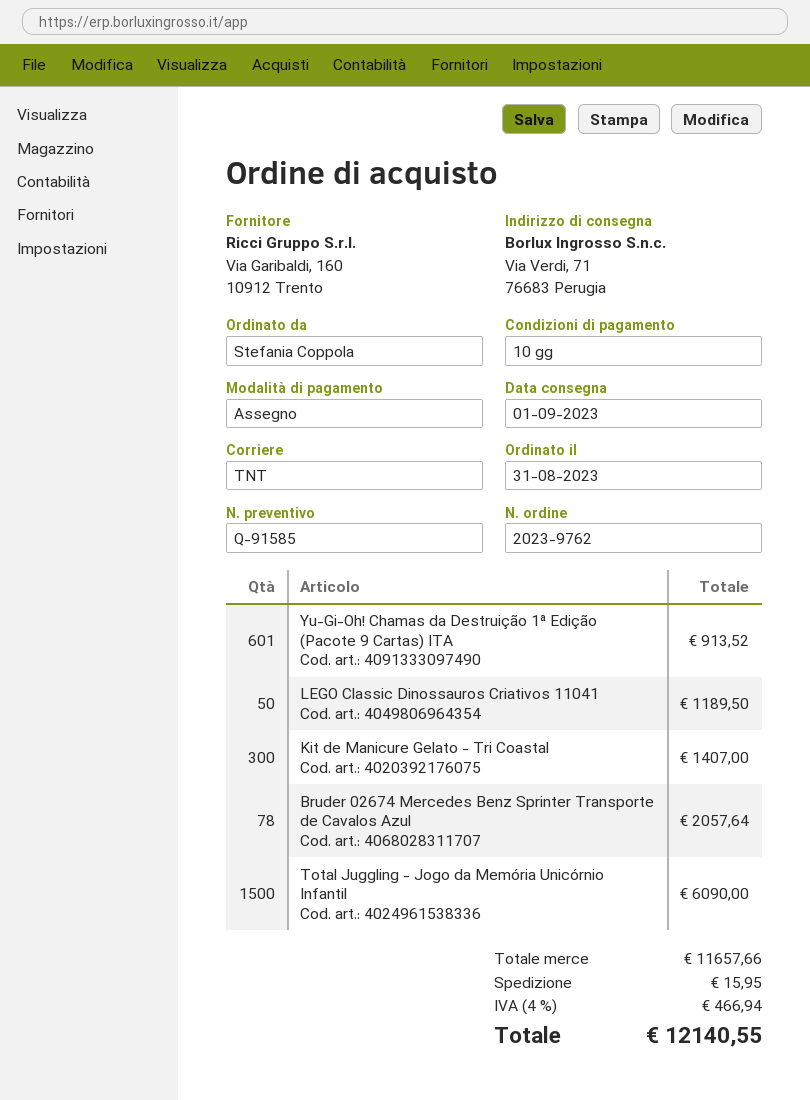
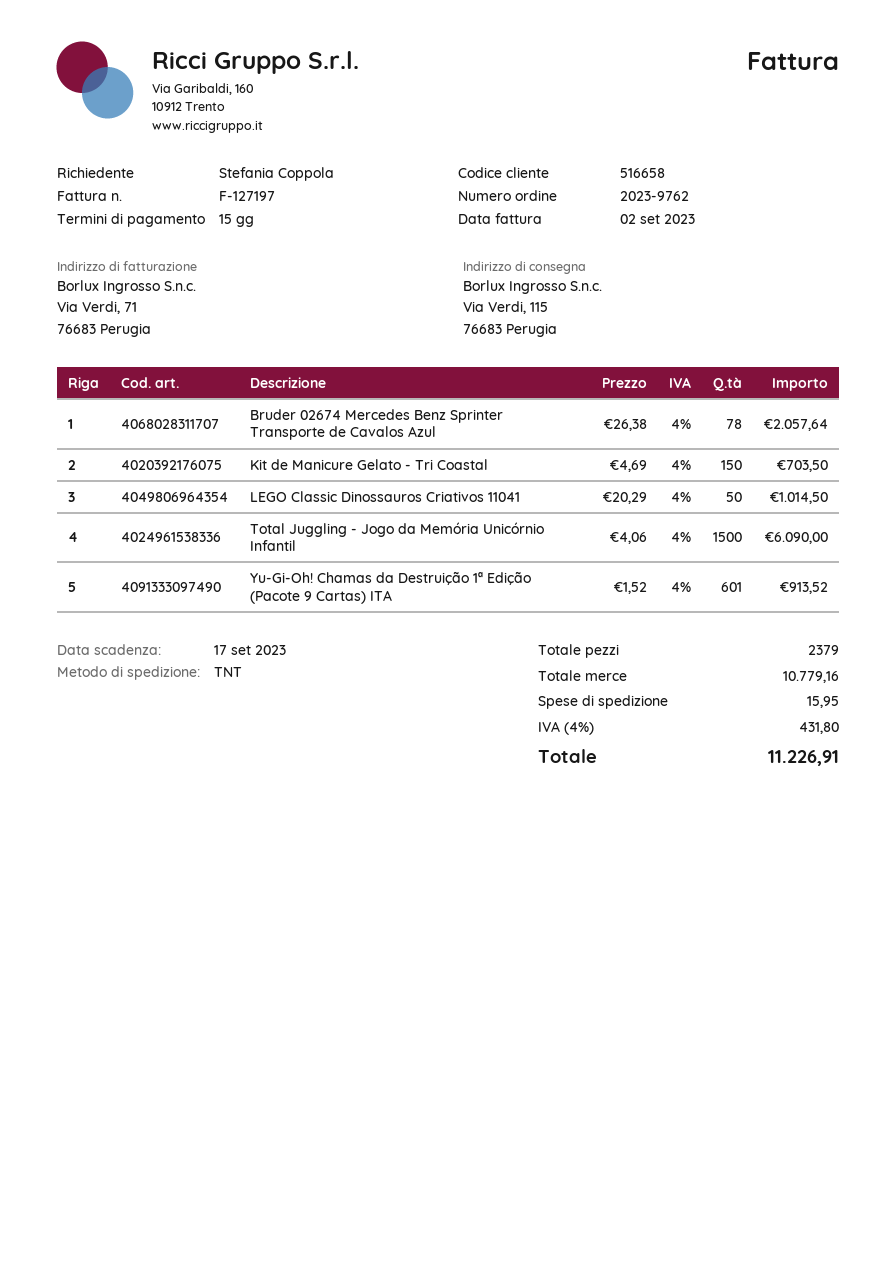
payment terms: 10 days -> 15 days
ship to: Via Verdi, 71, 76683 Perugia -> Via Verdi, 115, 76683 Perugia
LEGO Classic Dinossauros Criativos 11041: 50 for 1189.50 -> 50 for 1014.50
Kit de Manicure Gelato - Tri Coastal: 300 for 1407.00 -> 150 for 703.50
subtotal: 11657.66 -> 10779.16
tax: 4% = 466.94 -> 4% = 431.80
total: 12140.55 -> 11226.91

